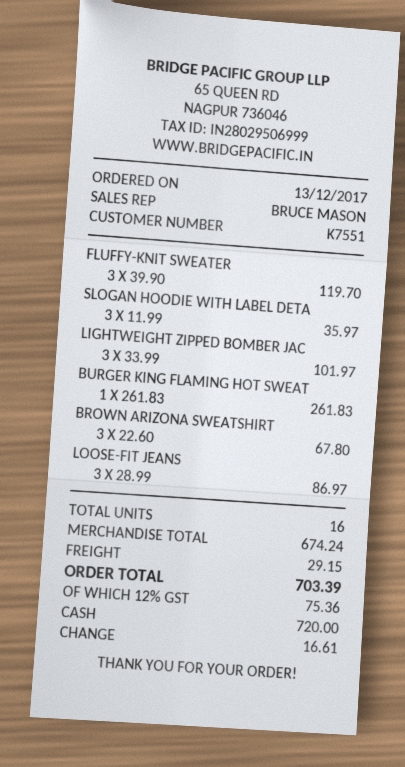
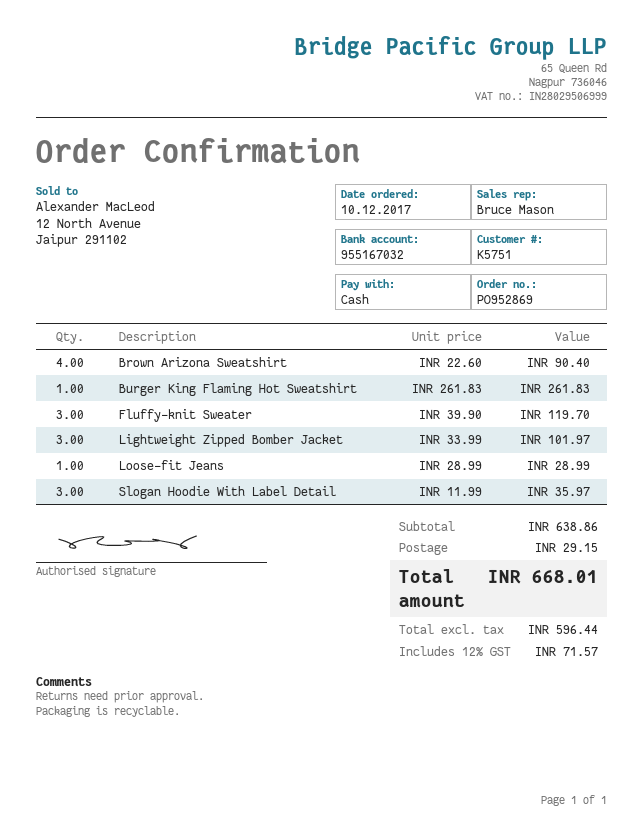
order date: 2017-12-13 -> 2017-12-10
customer number: K7551 -> K5751
BROWN ARIZONA SWEATSHIRT: 3 x 22.60 = 67.80 -> 4 x 22.60 = 90.40
LOOSE-FIT JEANS: 3 x 28.99 = 86.97 -> 1 x 28.99 = 28.99
subtotal: 674.24 -> 638.86
tax: 12% = 75.36 -> 12% = 71.57
total: 703.39 -> 668.01

